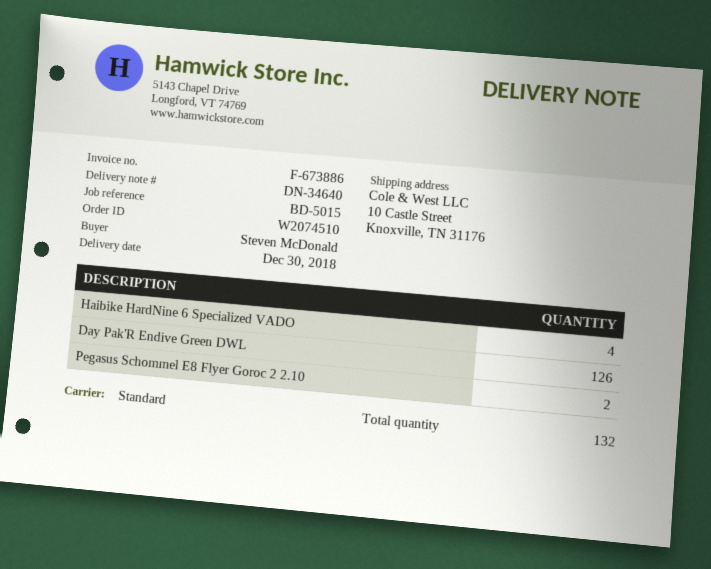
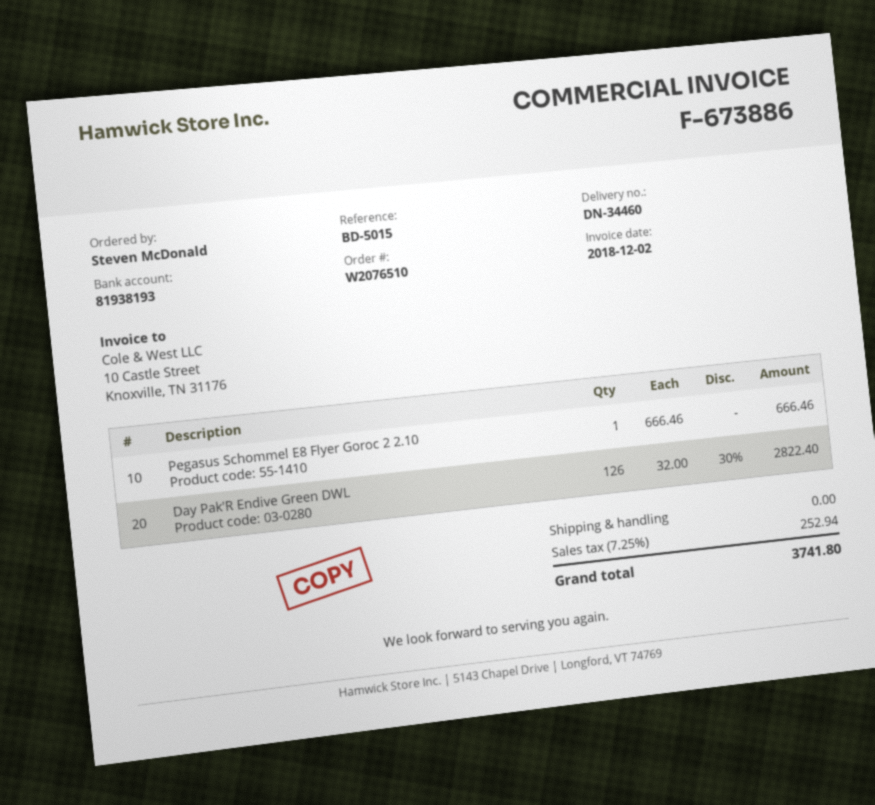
order number: W2074510 -> W2076510
delivery note number: DN-34640 -> DN-34460
Haibike HardNine 6 Specialized VADO: 4 -> none
Pegasus Schommel E8 Flyer Goroc 2 2.10: 2 -> 1

